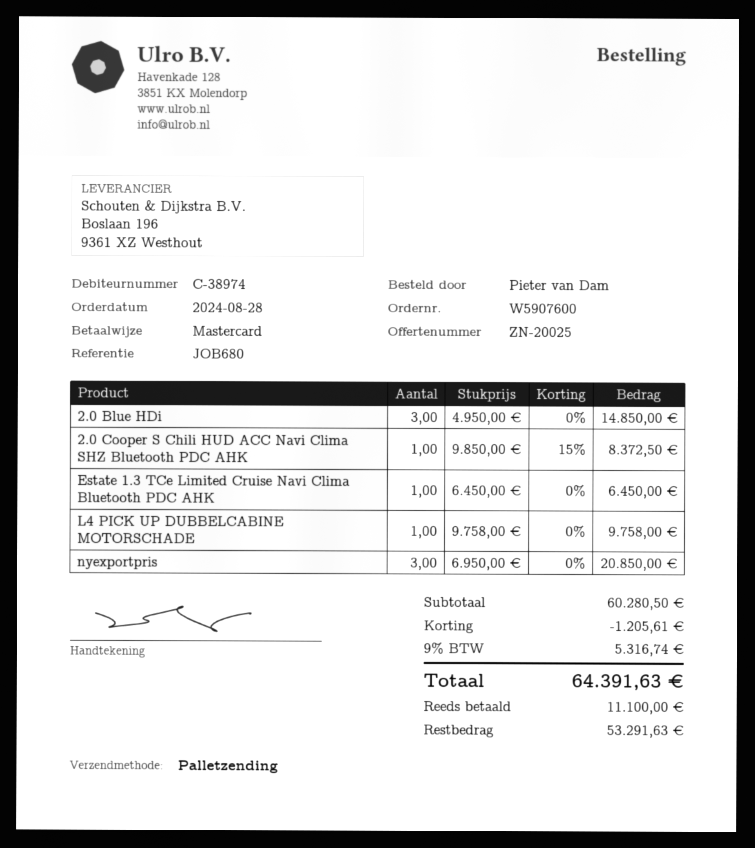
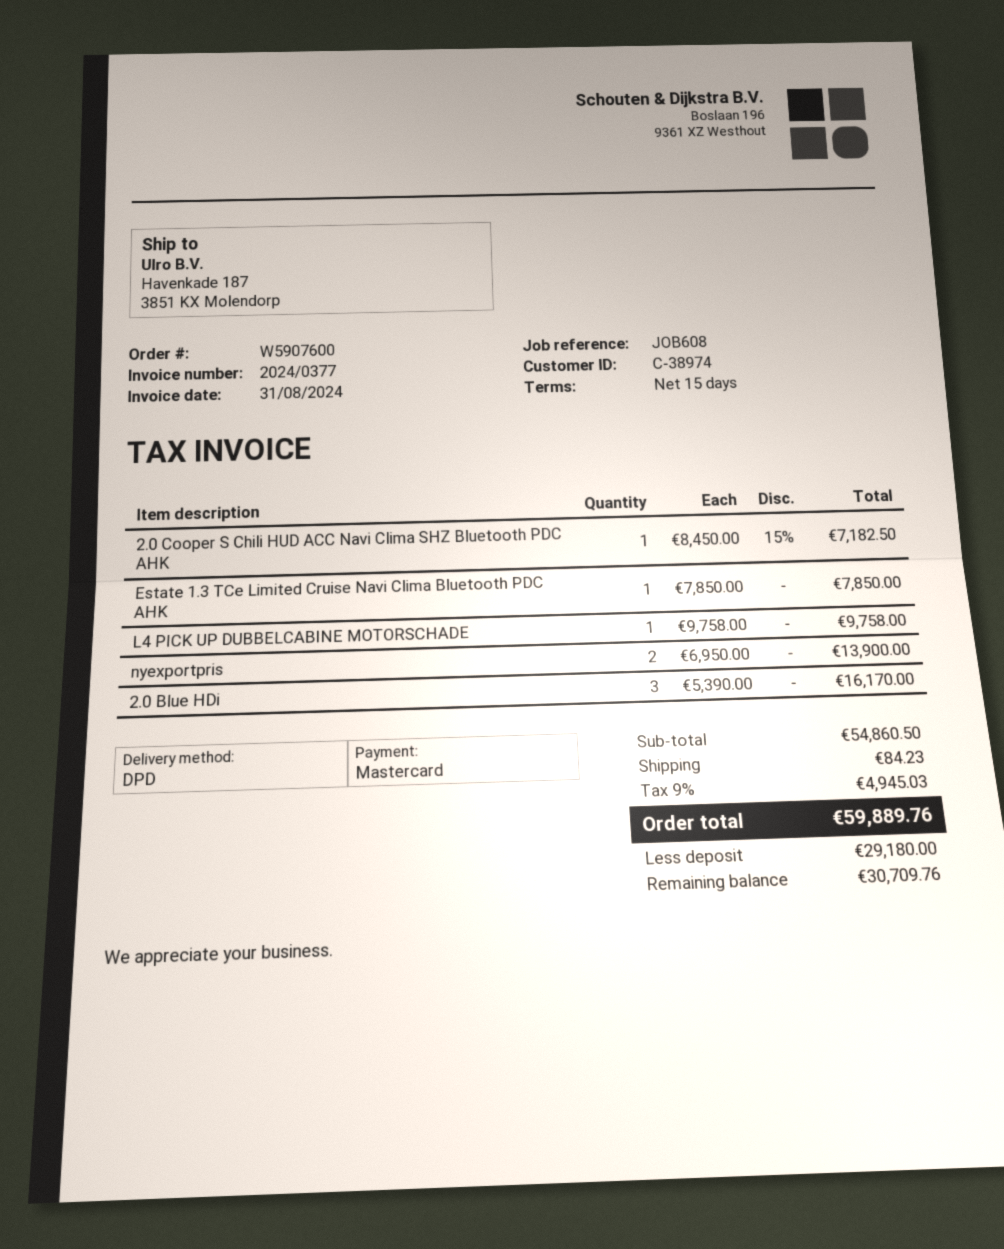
reference: JOB680 -> JOB608
shipping method: pallet freight -> DPD
2.0 Blue HDi: 3 x 4950.00 = 14850.00 -> 3 x 5390.00 = 16170.00
2.0 Cooper S Chili HUD ACC Navi Clima SHZ Bluetooth PDC AHK: 1 x 9850.00 - 15% = 8372.50 -> 1 x 8450.00 - 15% = 7182.50
Estate 1.3 TCe Limited Cruise Navi Clima Bluetooth PDC AHK: 1 x 6450.00 = 6450.00 -> 1 x 7850.00 = 7850.00
nyexportpris: 3 x 6950.00 = 20850.00 -> 2 x 6950.00 = 13900.00
subtotal: 60280.50 -> 54860.50
discount: 1205.61 -> none
shipping: none -> 84.23
tax: 9% = 5316.74 -> 9% = 4945.03
total: 64391.63 -> 59889.76
deposit: 11100.00 -> 29180.00
balance: 53291.63 -> 30709.76

